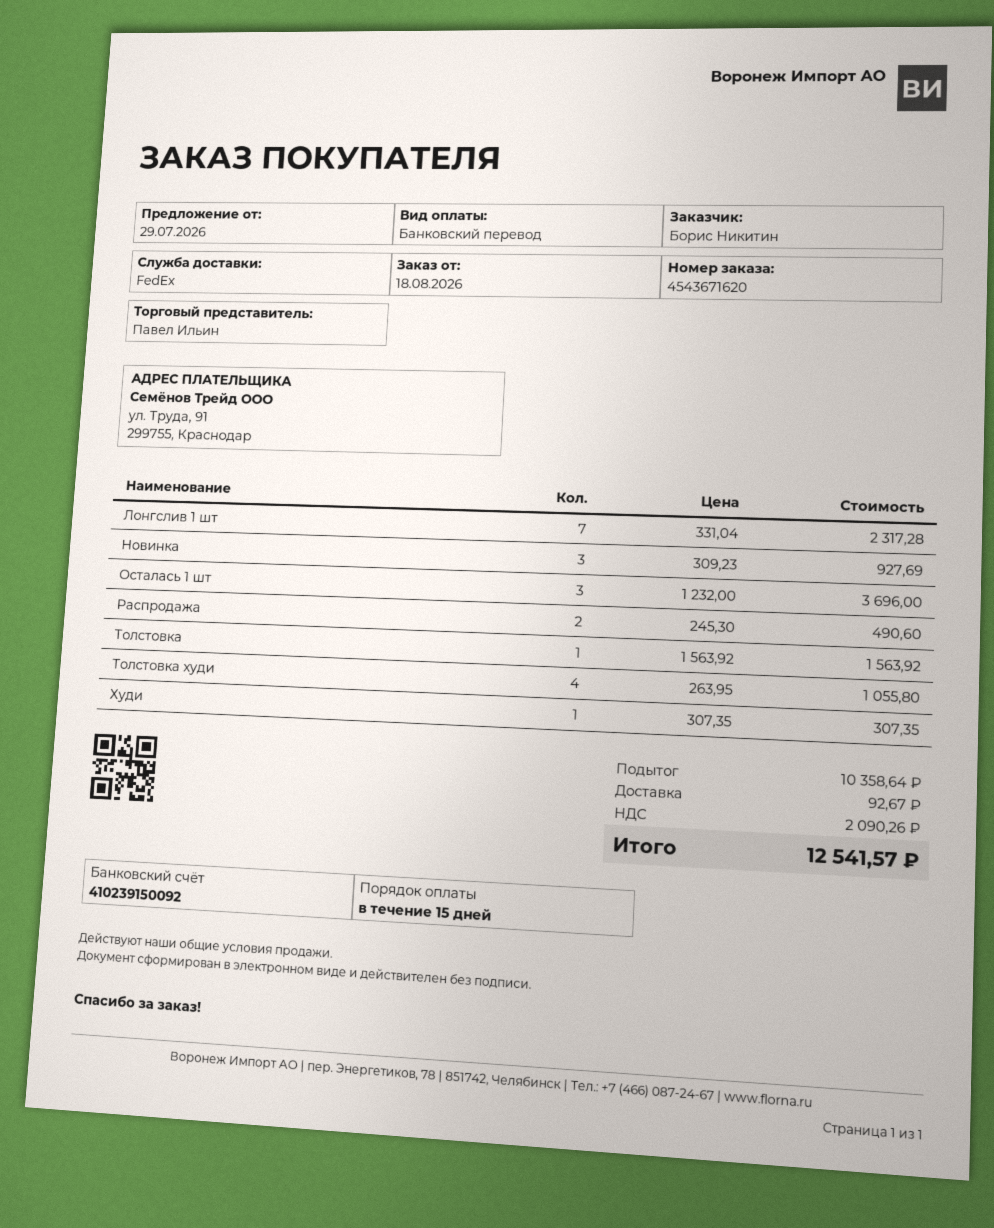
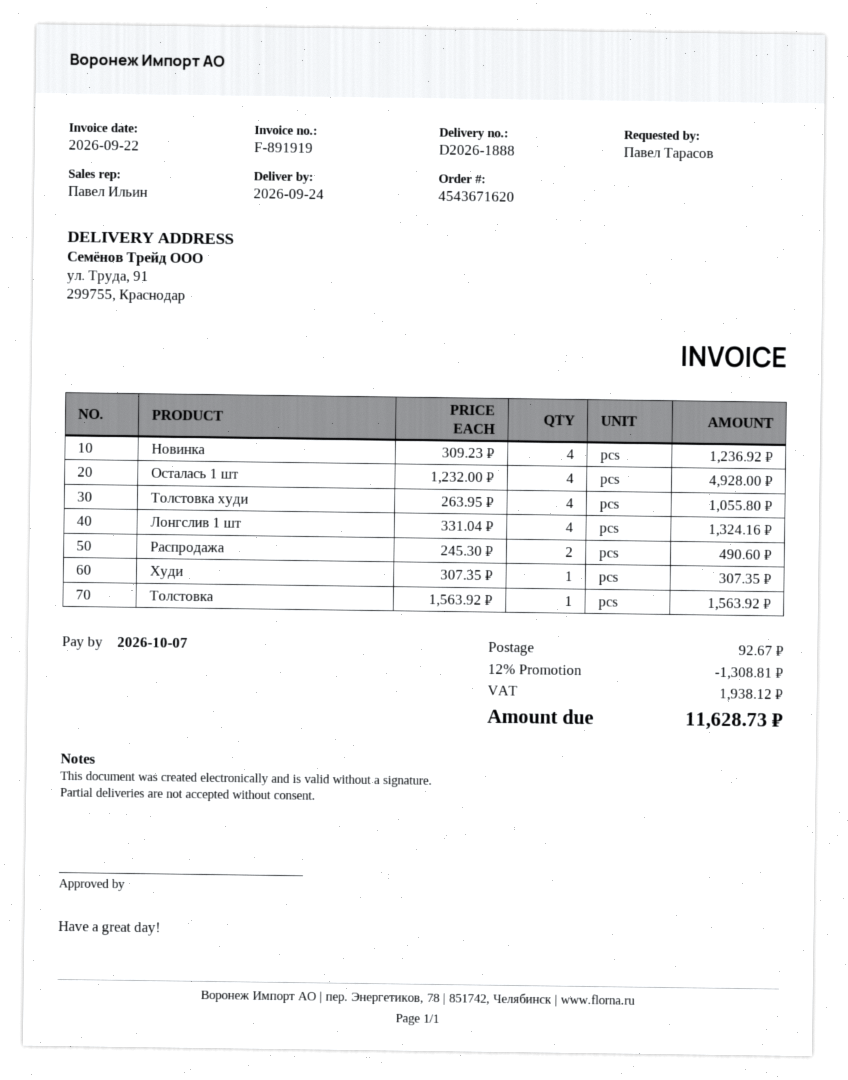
ordered by: Борис Никитин -> Павел Тарасов
Лонгслив 1 шт: 7 x 331.04 = 2317.28 -> 4 x 331.04 = 1324.16
Новинка: 3 x 309.23 = 927.69 -> 4 x 309.23 = 1236.92
Осталась 1 шт: 3 x 1232.00 = 3696.00 -> 4 x 1232.00 = 4928.00
discount: none -> 12% = 1308.81
tax: 2090.26 -> 1938.12
total: 12541.57 -> 11628.73

